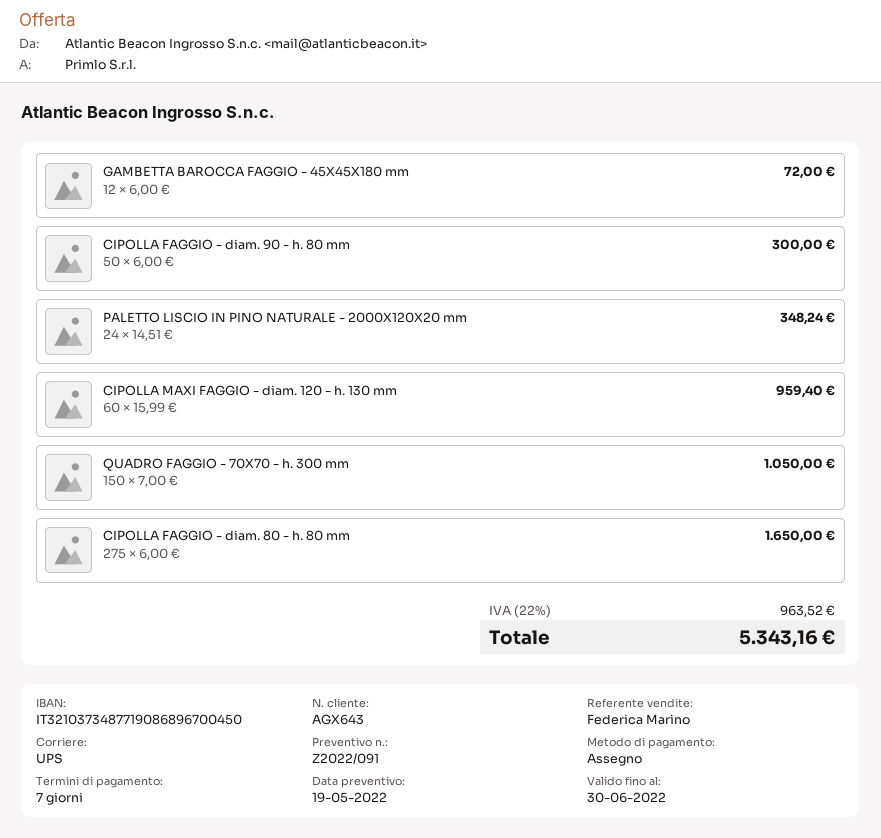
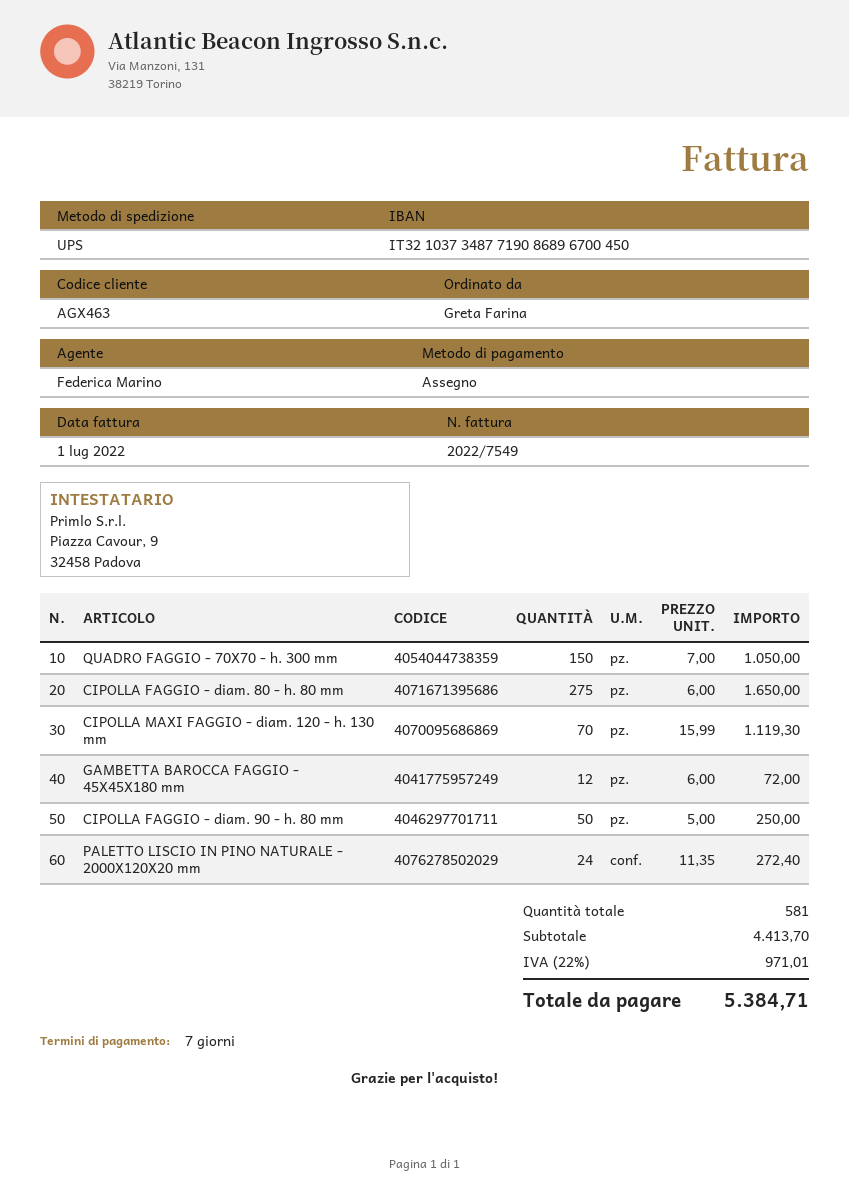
customer number: AGX643 -> AGX463
CIPOLLA FAGGIO - diam. 90 - h. 80 mm: 50 x 6.00 = 300.00 -> 50 x 5.00 = 250.00
PALETTO LISCIO IN PINO NATURALE - 2000X120X20 mm: 24 x 14.51 = 348.24 -> 24 x 11.35 = 272.40
CIPOLLA MAXI FAGGIO - diam. 120 - h. 130 mm: 60 x 15.99 = 959.40 -> 70 x 15.99 = 1119.30
tax: 22% = 963.52 -> 22% = 971.01
total: 5343.16 -> 5384.71

